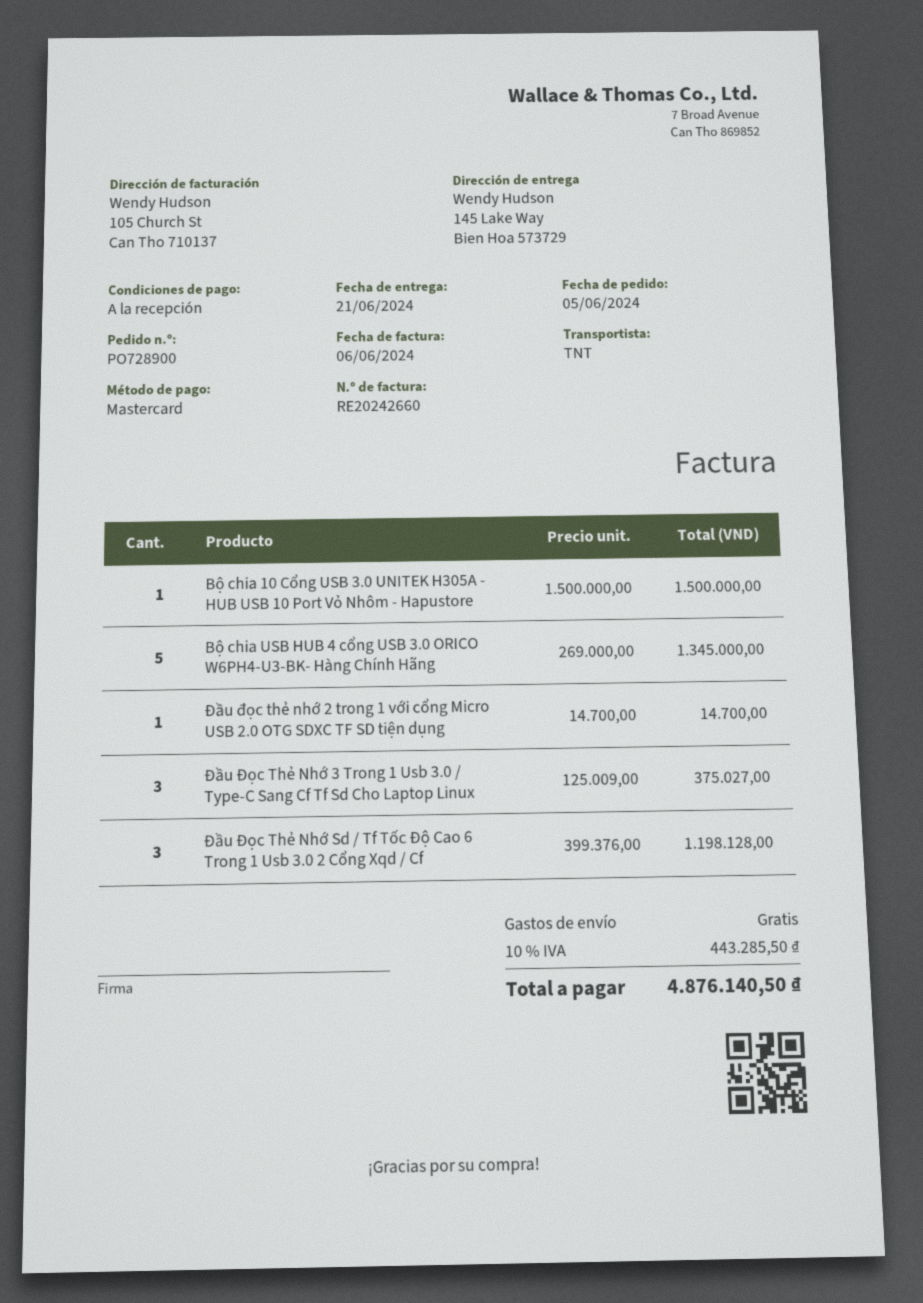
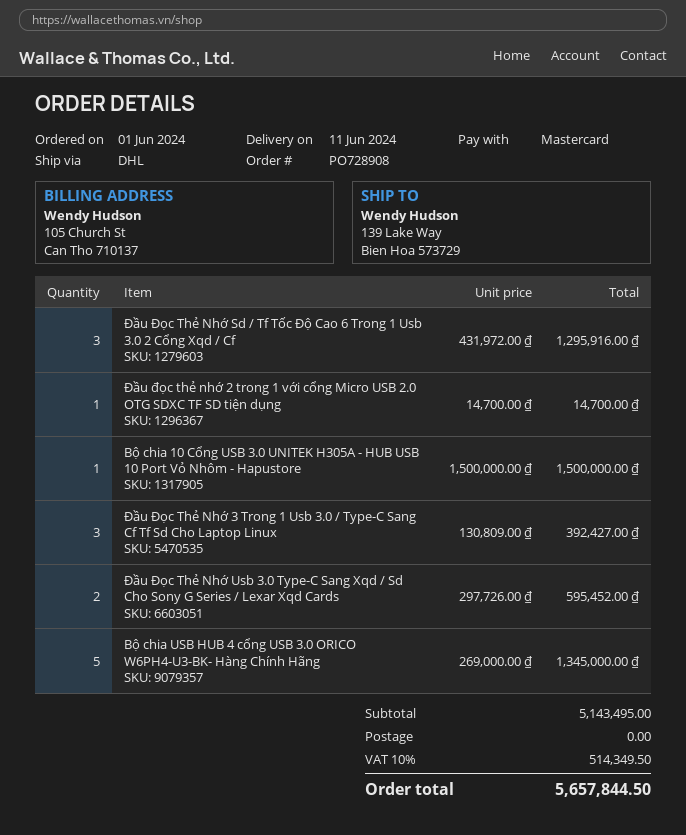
order number: PO728900 -> PO728908
order date: 2024-06-05 -> 2024-06-01
delivery date: 2024-06-21 -> 2024-06-11
shipping method: TNT -> DHL
ship to: 145 Lake Way, Bien Hoa 573729 -> 139 Lake Way, Bien Hoa 573729
Đầu Đọc Thẻ Nhớ 3 Trong 1 Usb 3.0 / Type-C Sang Cf Tf Sd Cho Laptop Linux: 3 x 125009.00 = 375027.00 -> 3 x 130809.00 = 392427.00
Đầu Đọc Thẻ Nhớ Sd / Tf Tốc Độ Cao 6 Trong 1 Usb 3.0 2 Cổng Xqd / Cf: 3 x 399376.00 = 1198128.00 -> 3 x 431972.00 = 1295916.00
Đầu Đọc Thẻ Nhớ Usb 3.0 Type-C Sang Xqd / Sd Cho Sony G Series / Lexar Xqd Cards: none -> 2 x 297726.00 = 595452.00
tax: 10% = 443285.50 -> 10% = 514349.50
total: 4876140.50 -> 5657844.50

